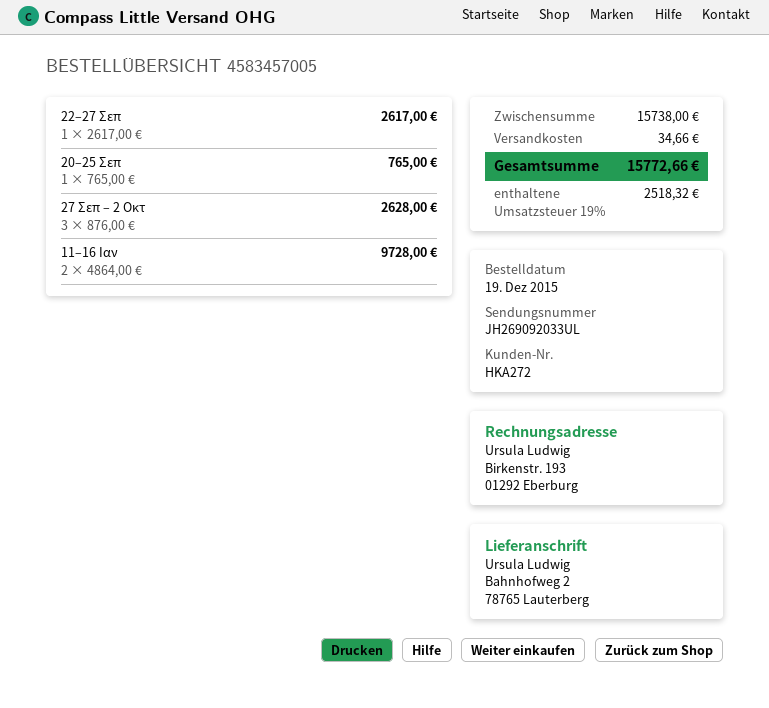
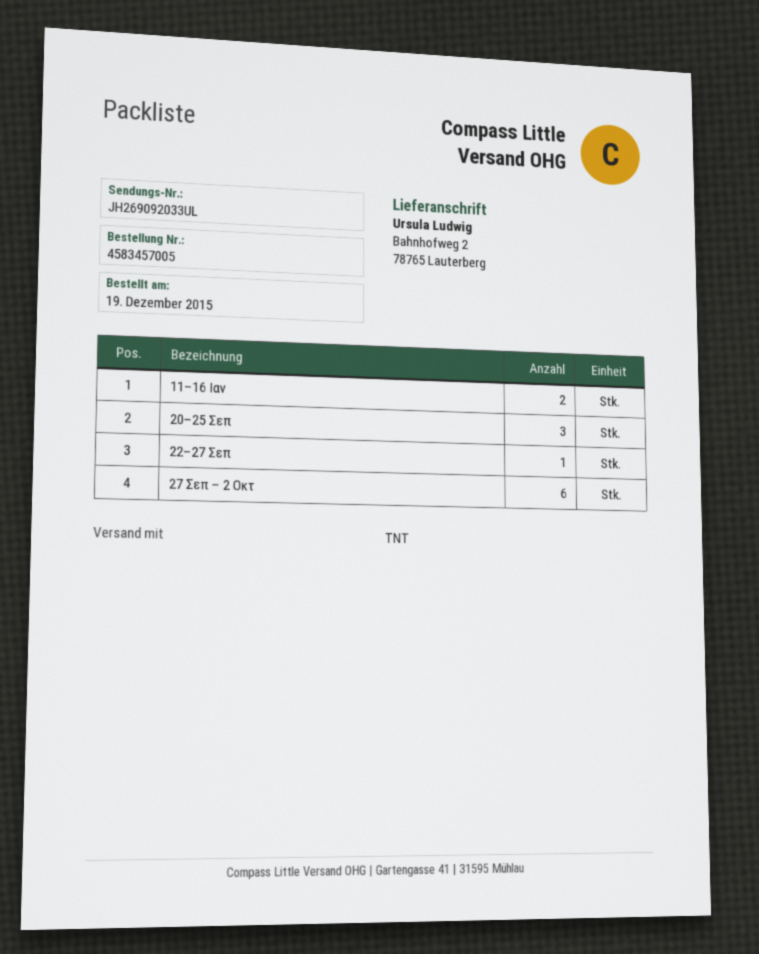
20–25 Σεπ: 1 -> 3
27 Σεπ – 2 Οκτ: 3 -> 6

